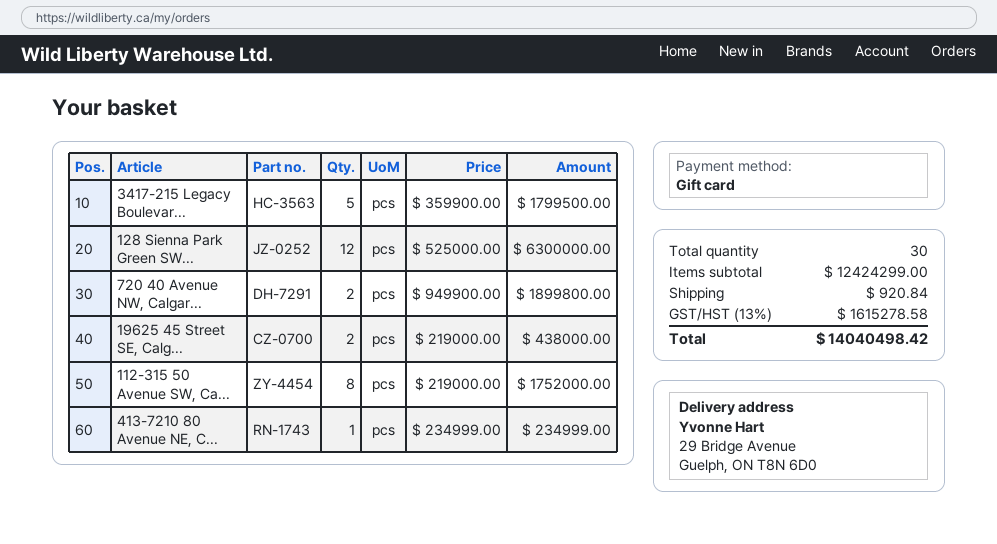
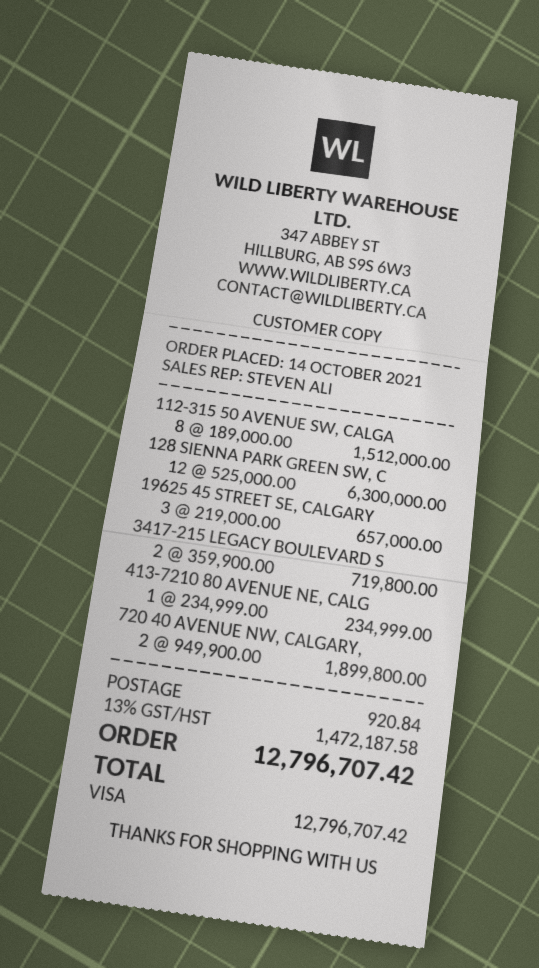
payment method: gift card -> Visa
3417-215 Legacy Boulevar...: 5 x 359900.00 = 1799500.00 -> 2 x 359900.00 = 719800.00
19625 45 Street SE, Calg...: 2 x 219000.00 = 438000.00 -> 3 x 219000.00 = 657000.00
112-315 50 Avenue SW, Ca...: 8 x 219000.00 = 1752000.00 -> 8 x 189000.00 = 1512000.00
tax: 13% = 1615278.58 -> 13% = 1472187.58
total: 14040498.42 -> 12796707.42

